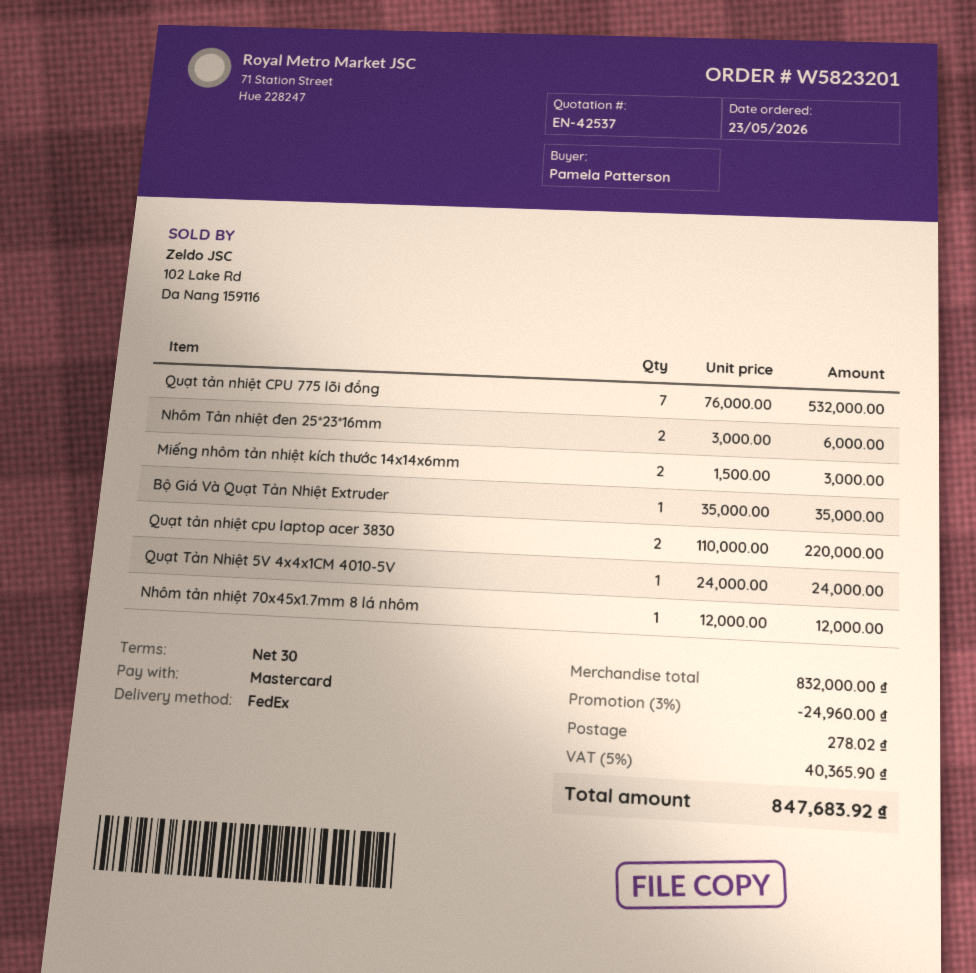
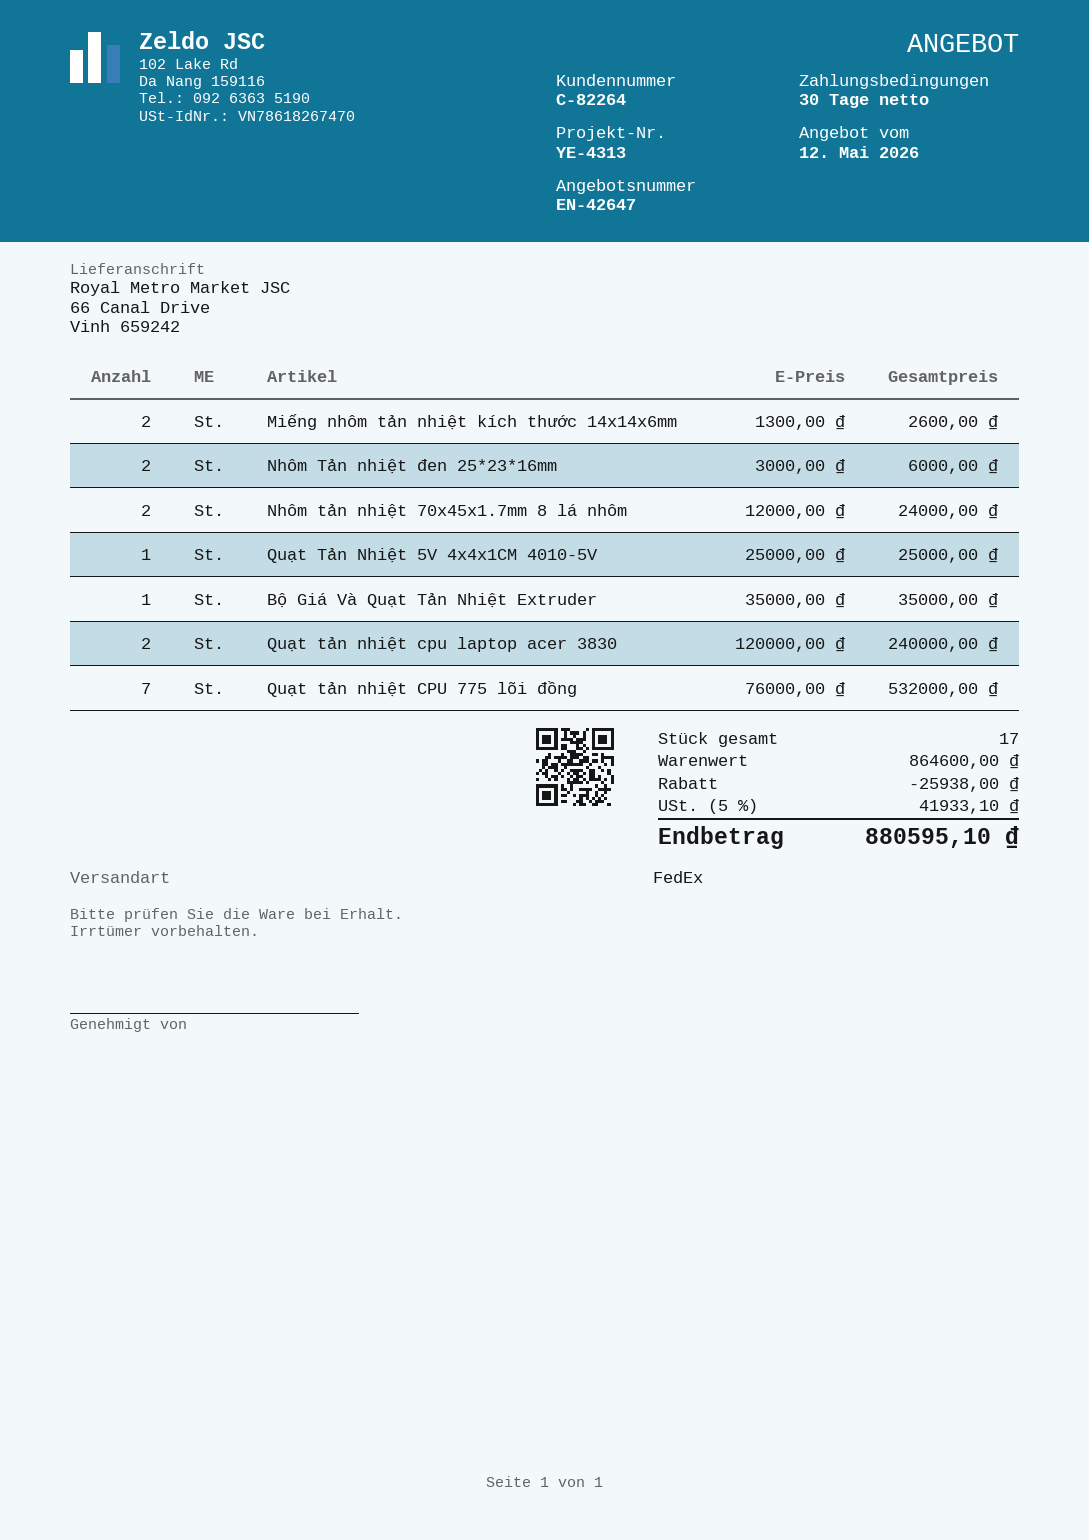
quote number: EN-42537 -> EN-42647
Miếng nhôm tản nhiệt kích thước 14x14x6mm: 2 x 1500.00 = 3000.00 -> 2 x 1300.00 = 2600.00
Quạt tản nhiệt cpu laptop acer 3830: 2 x 110000.00 = 220000.00 -> 2 x 120000.00 = 240000.00
Quạt Tản Nhiệt 5V 4x4x1CM 4010-5V: 1 x 24000.00 = 24000.00 -> 1 x 25000.00 = 25000.00
Nhôm tản nhiệt 70x45x1.7mm 8 lá nhôm: 1 x 12000.00 = 12000.00 -> 2 x 12000.00 = 24000.00
subtotal: 832000.00 -> 864600.00
discount: 24960.00 -> 25938.00
shipping: 278.02 -> none
tax: 5% = 40365.90 -> 5% = 41933.10
total: 847683.92 -> 880595.10

